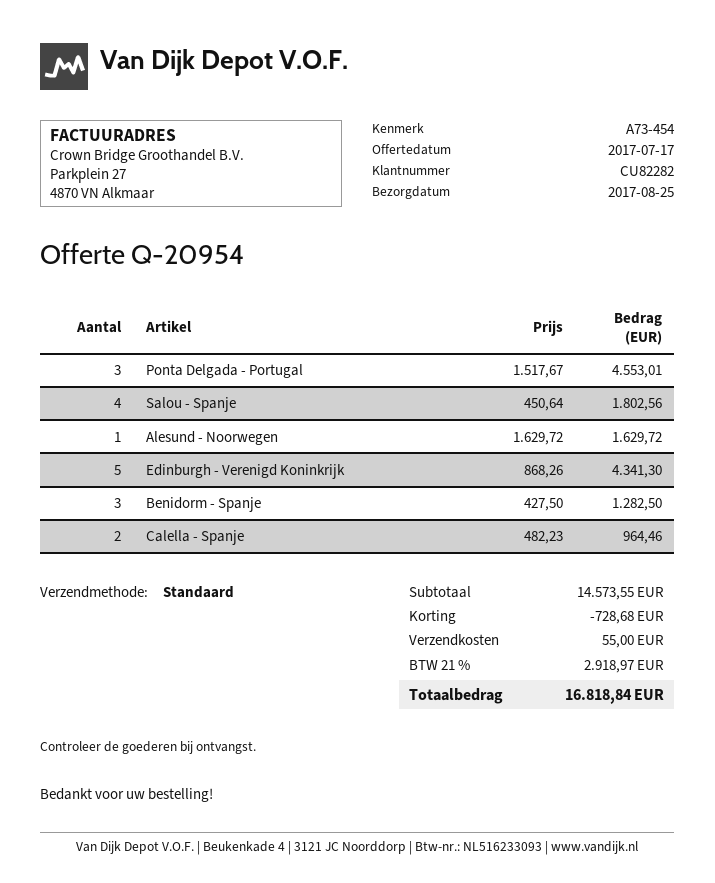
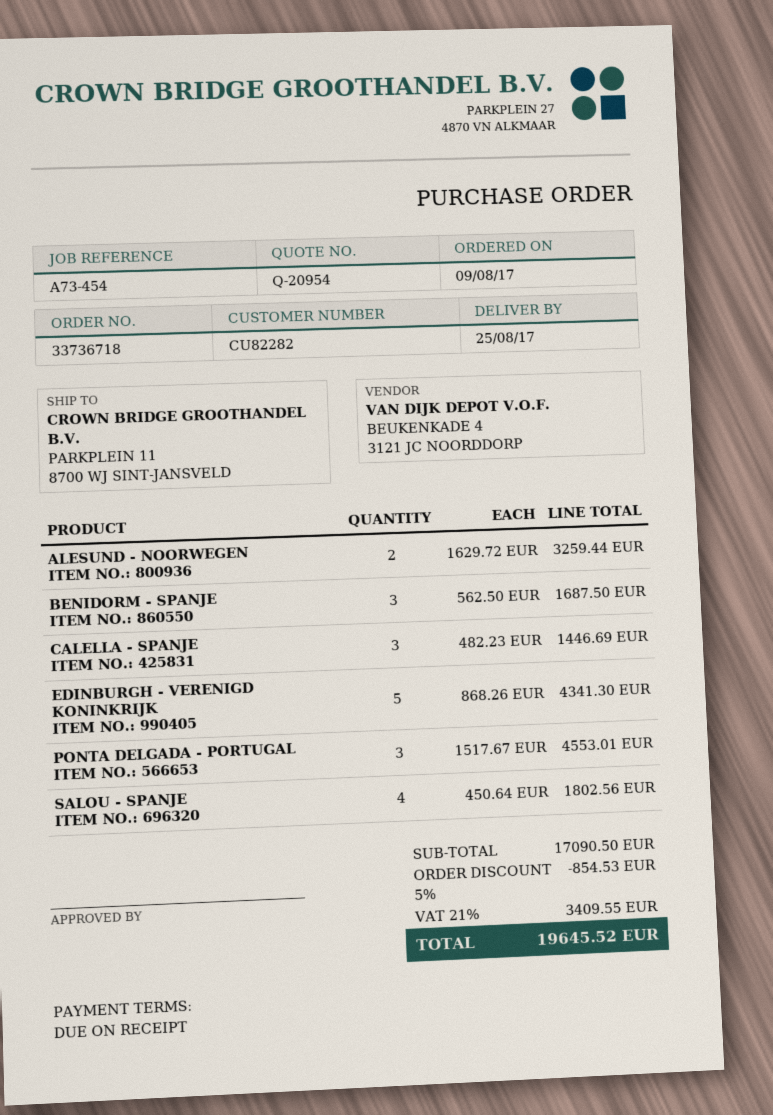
Alesund - Noorwegen: 1 x 1629.72 = 1629.72 -> 2 x 1629.72 = 3259.44
Benidorm - Spanje: 3 x 427.50 = 1282.50 -> 3 x 562.50 = 1687.50
Calella - Spanje: 2 x 482.23 = 964.46 -> 3 x 482.23 = 1446.69
subtotal: 14573.55 -> 17090.50
discount: 728.68 -> 854.53
shipping: 55.00 -> none
tax: 21% = 2918.97 -> 21% = 3409.55
total: 16818.84 -> 19645.52

